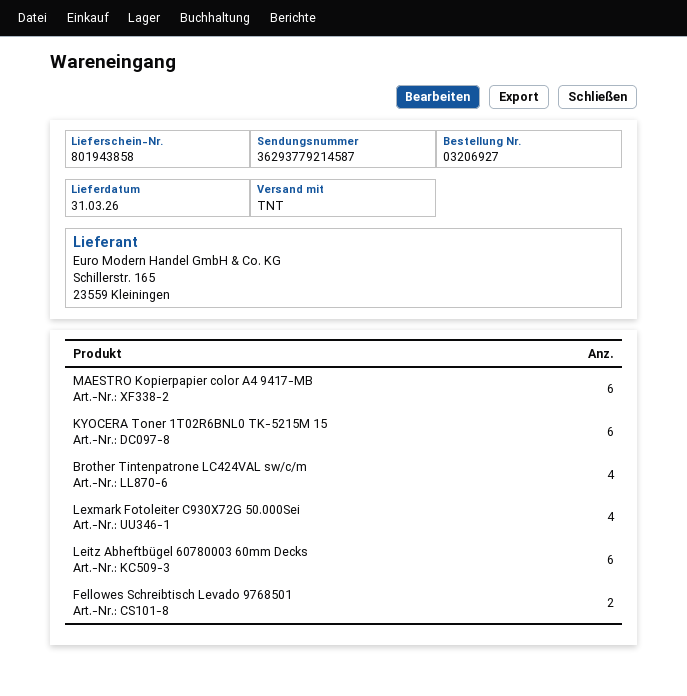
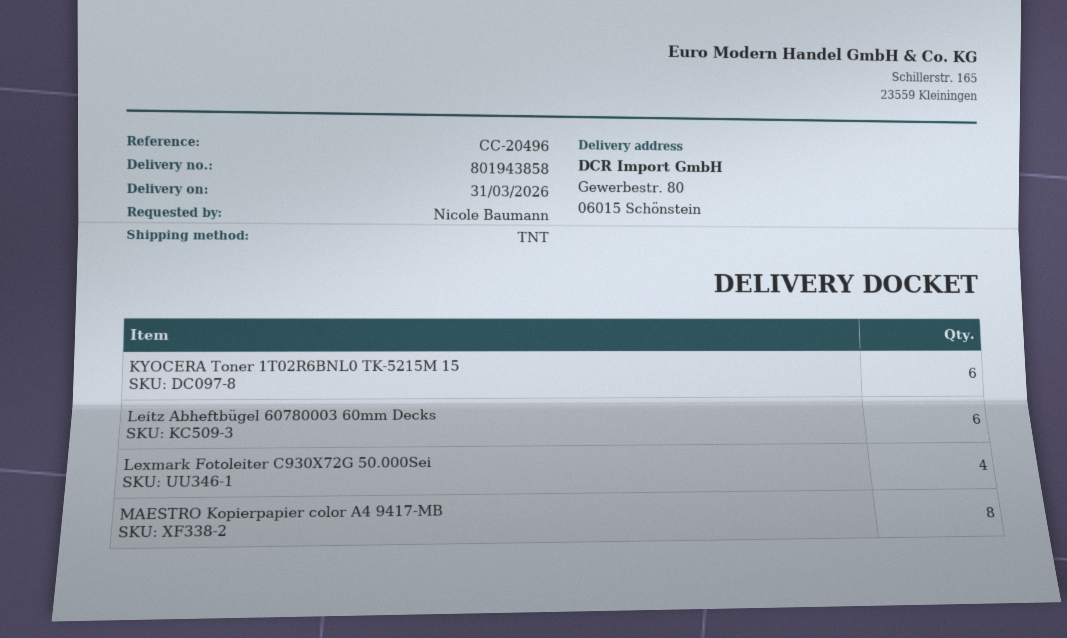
MAESTRO Kopierpapier color A4 9417-MB: 6 -> 8
Brother Tintenpatrone LC424VAL sw/c/m: 4 -> none
Fellowes Schreibtisch Levado 9768501: 2 -> none

